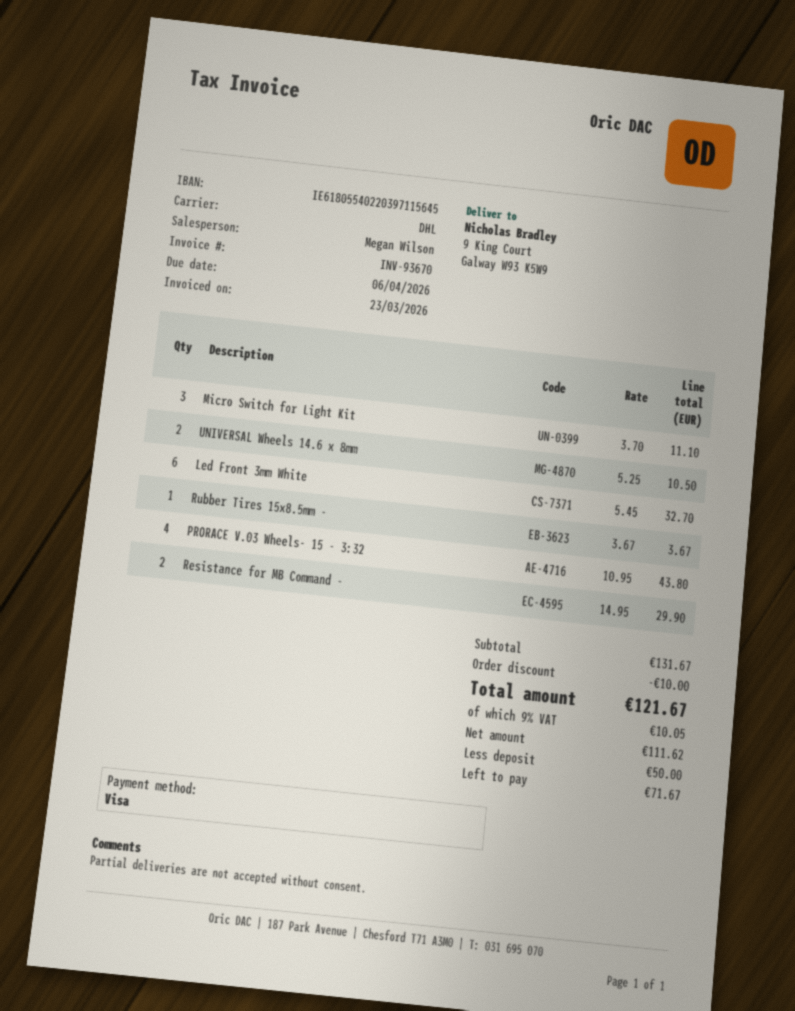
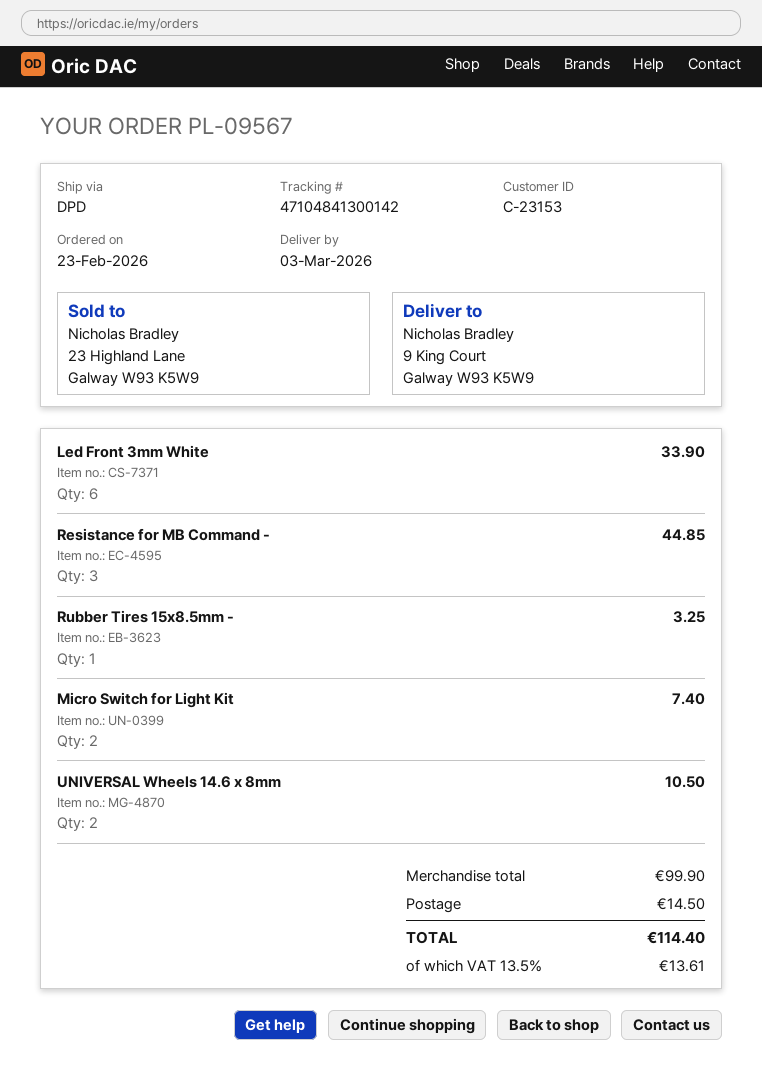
shipping method: DHL -> DPD
Micro Switch for Light Kit: 3 for 11.10 -> 2 for 7.40
Led Front 3mm White: 6 for 32.70 -> 6 for 33.90
Rubber Tires 15x8.5mm -: 1 for 3.67 -> 1 for 3.25
PRORACE V.03 Wheels- 15 - 3:32: 4 for 43.80 -> none
Resistance for MB Command -: 2 for 29.90 -> 3 for 44.85
subtotal: 131.67 -> 99.90
discount: 10.00 -> none
shipping: none -> 14.50
tax: 9% = 10.05 -> 13.5% = 13.61
total: 121.67 -> 114.40

